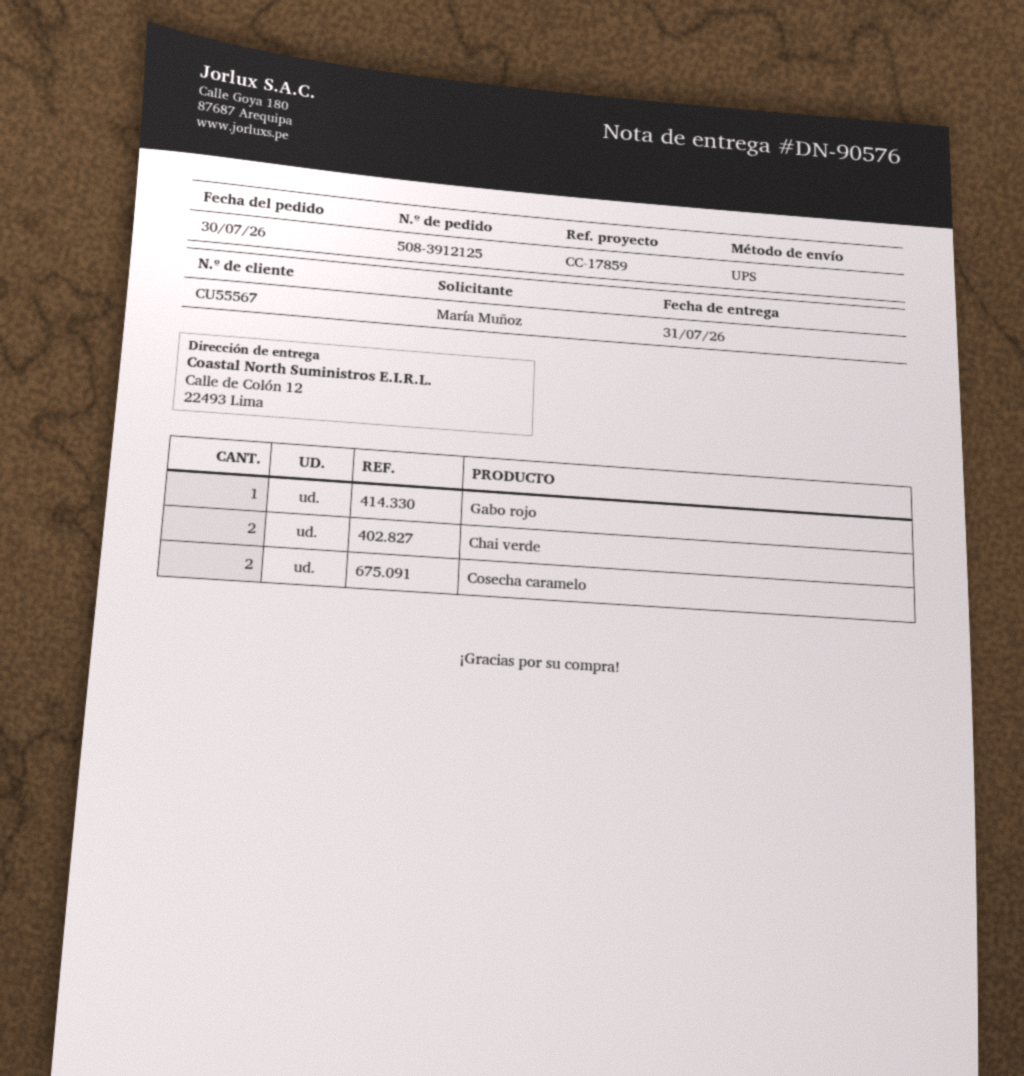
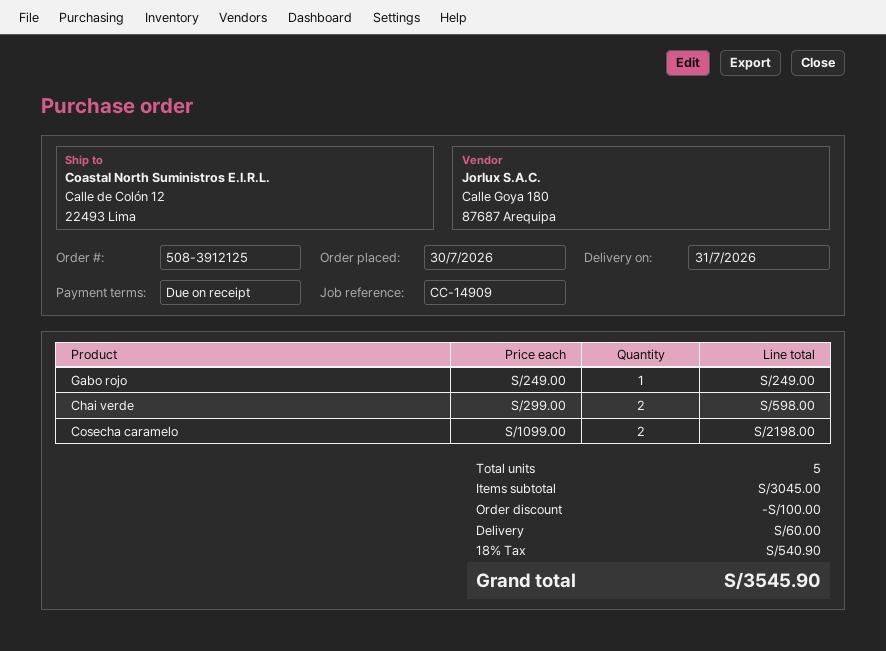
reference: CC-17859 -> CC-14909

